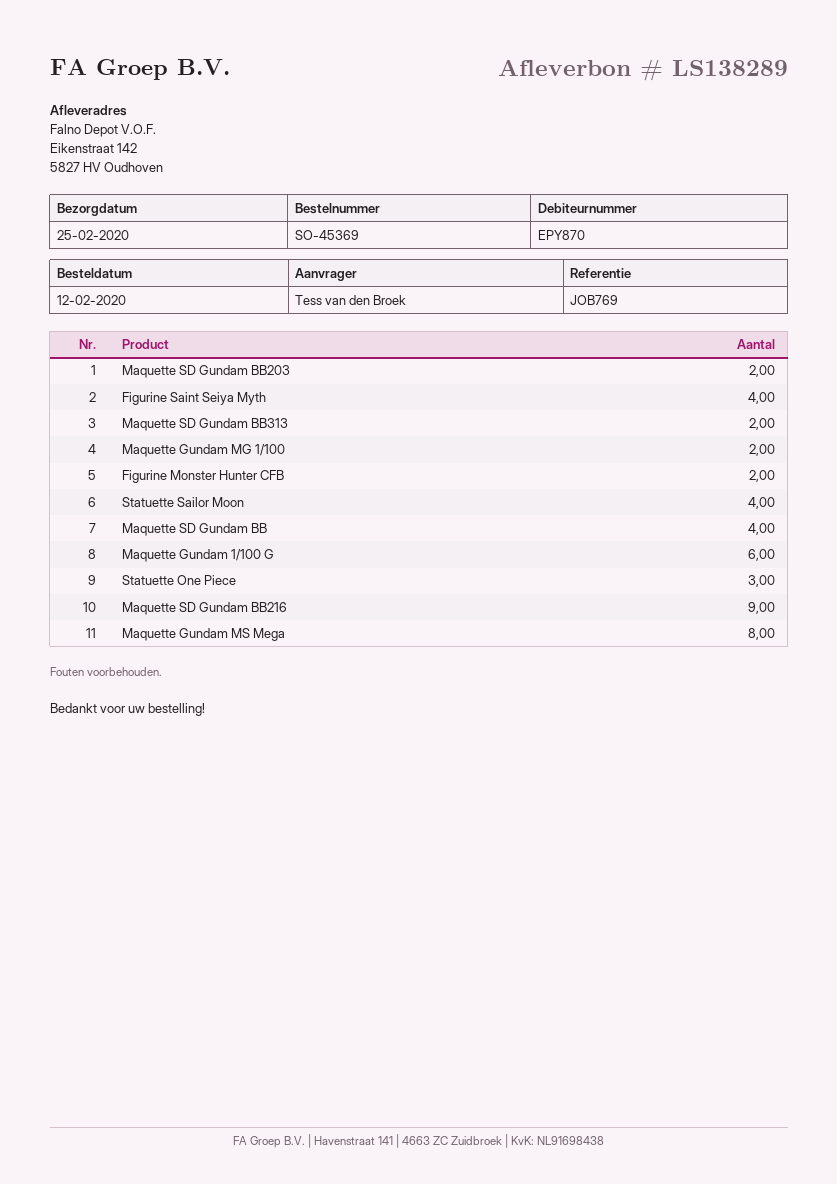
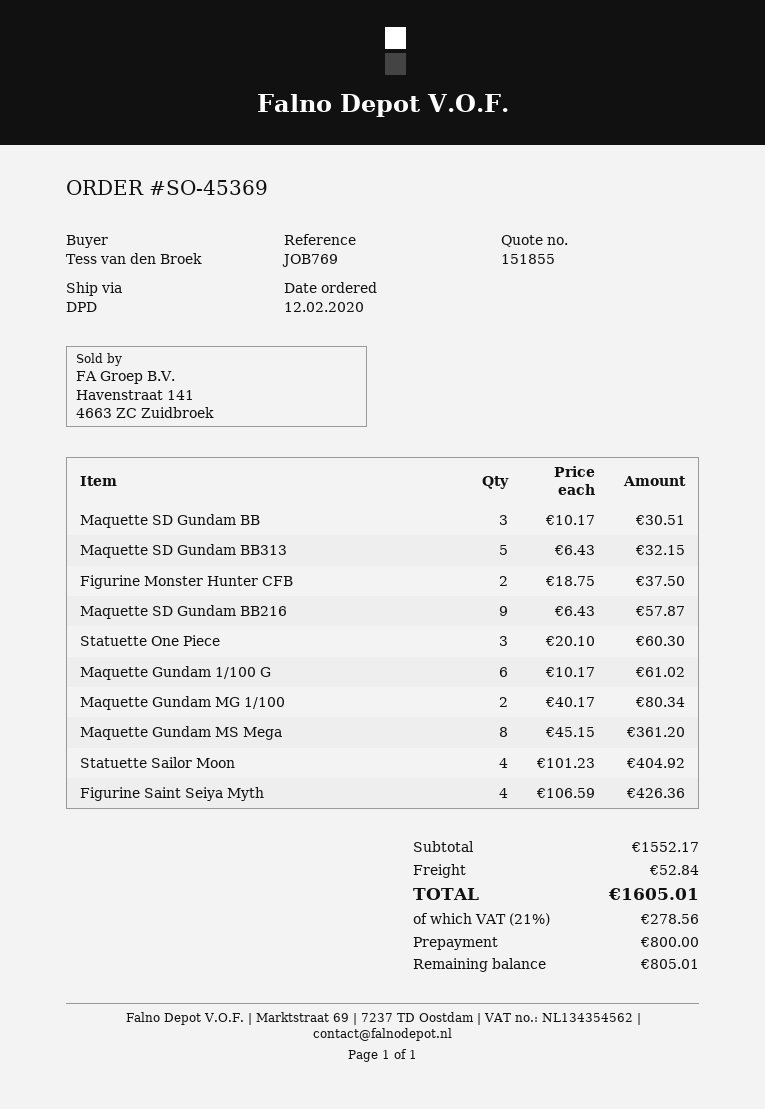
Maquette SD Gundam BB203: 2 -> none
Maquette SD Gundam BB313: 2 -> 5
Maquette SD Gundam BB: 4 -> 3

